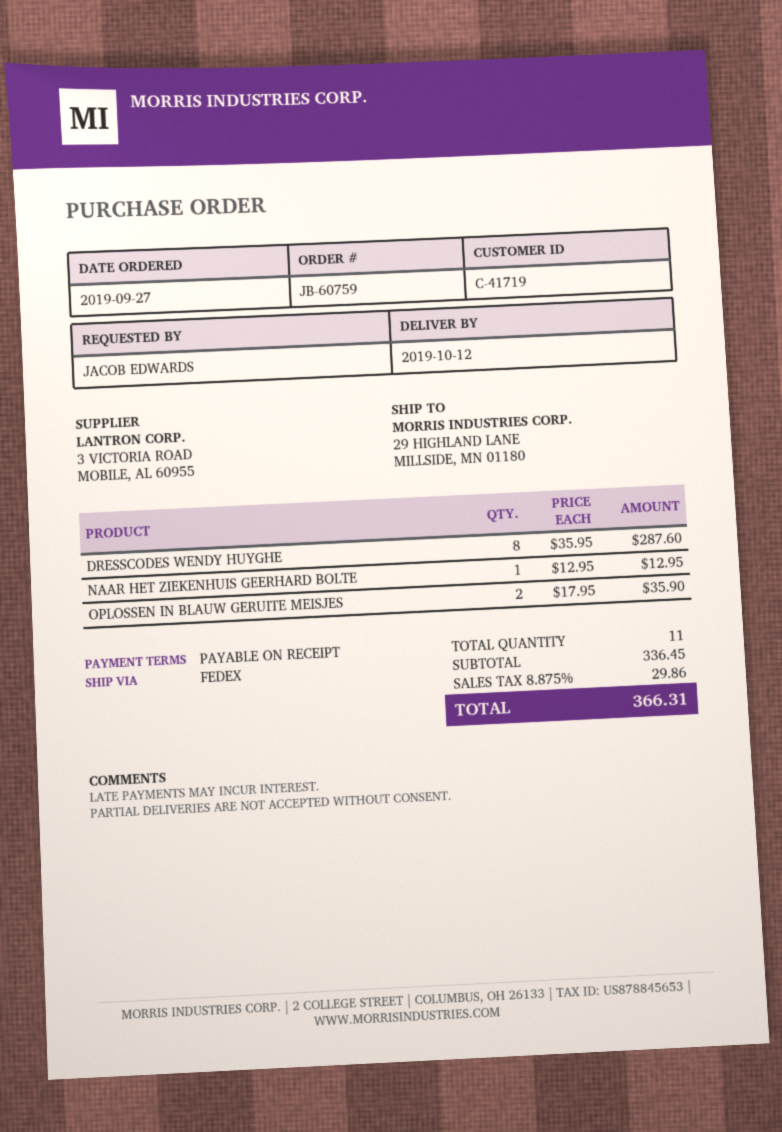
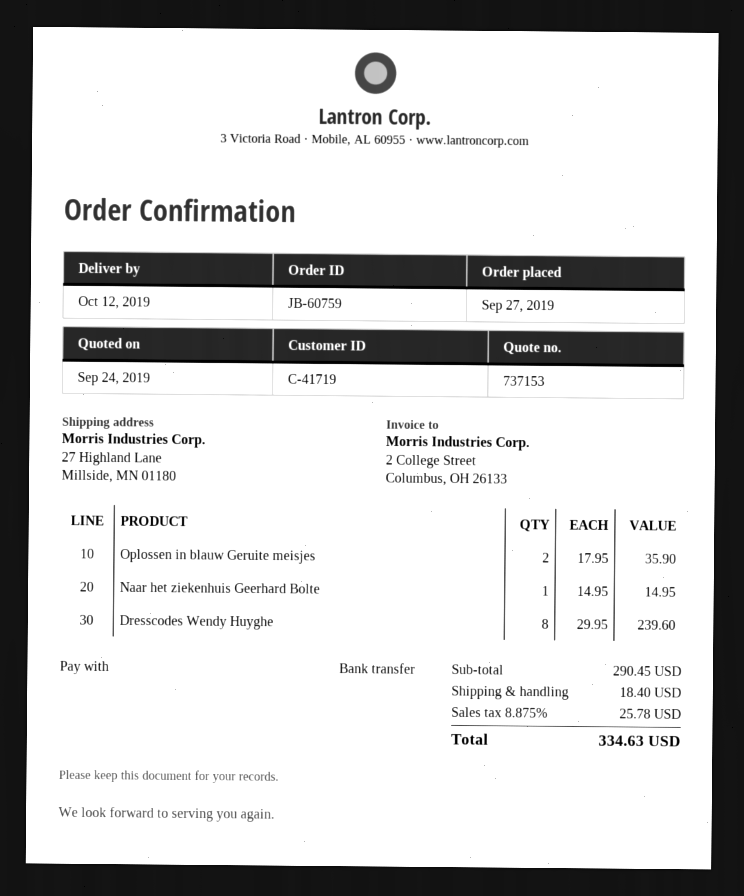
ship to: 29 HIGHLAND LANE, MILLSIDE, MN 01180 -> 27 Highland Lane, Millside, MN 01180
DRESSCODES WENDY HUYGHE: 8 x 35.95 = 287.60 -> 8 x 29.95 = 239.60
NAAR HET ZIEKENHUIS GEERHARD BOLTE: 1 x 12.95 = 12.95 -> 1 x 14.95 = 14.95
subtotal: 336.45 -> 290.45
shipping: none -> 18.40
tax: 8.875% = 29.86 -> 8.875% = 25.78
total: 366.31 -> 334.63

